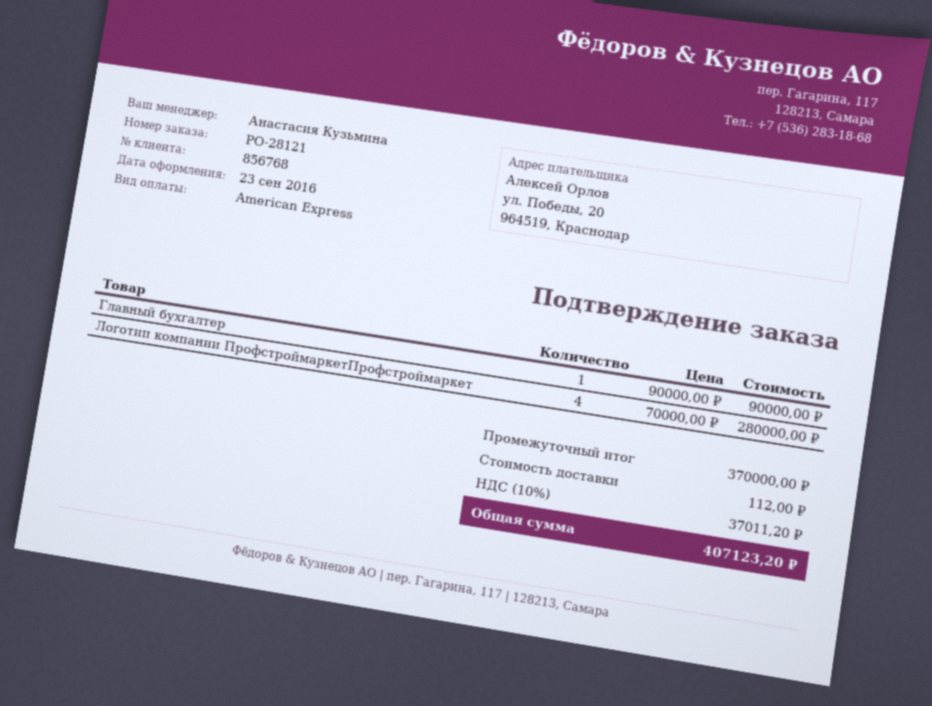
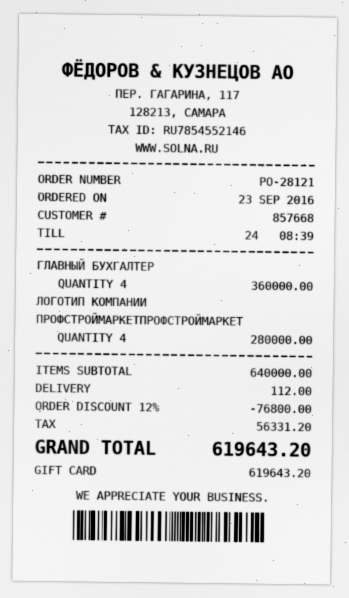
customer number: 856768 -> 857668
payment method: American Express -> gift card
Главный бухгалтер: 1 for 90000.00 -> 4 for 360000.00
subtotal: 370000.00 -> 640000.00
discount: none -> 12% = 76800.00
tax: 37011.20 -> 56331.20
total: 407123.20 -> 619643.20

